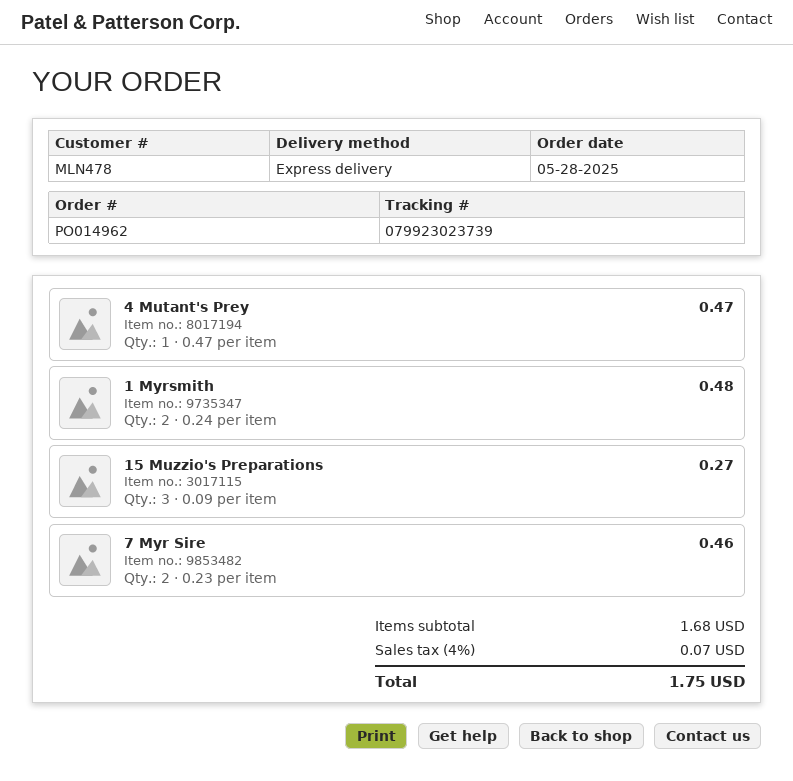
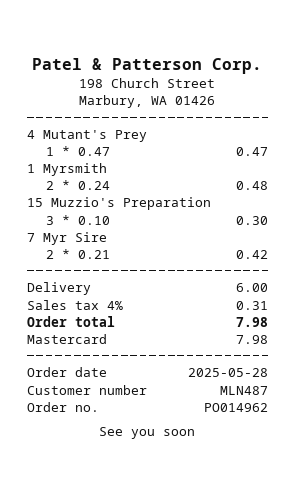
customer number: MLN478 -> MLN487
15 Muzzio's Preparations: 3 x 0.09 = 0.27 -> 3 x 0.10 = 0.30
7 Myr Sire: 2 x 0.23 = 0.46 -> 2 x 0.21 = 0.42
shipping: none -> 6.00
tax: 4% = 0.07 -> 4% = 0.31
total: 1.75 -> 7.98

